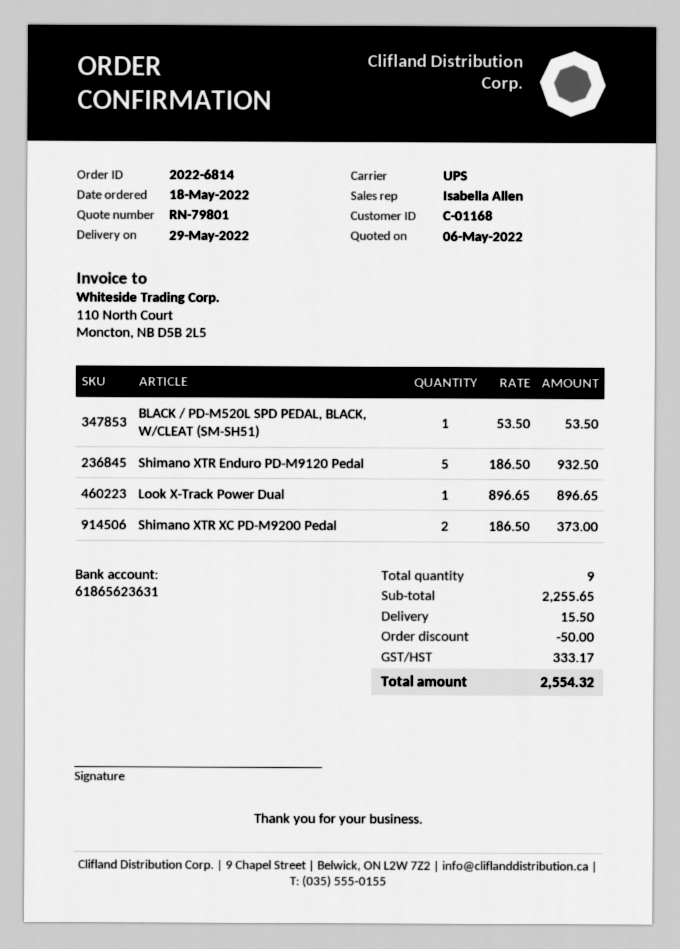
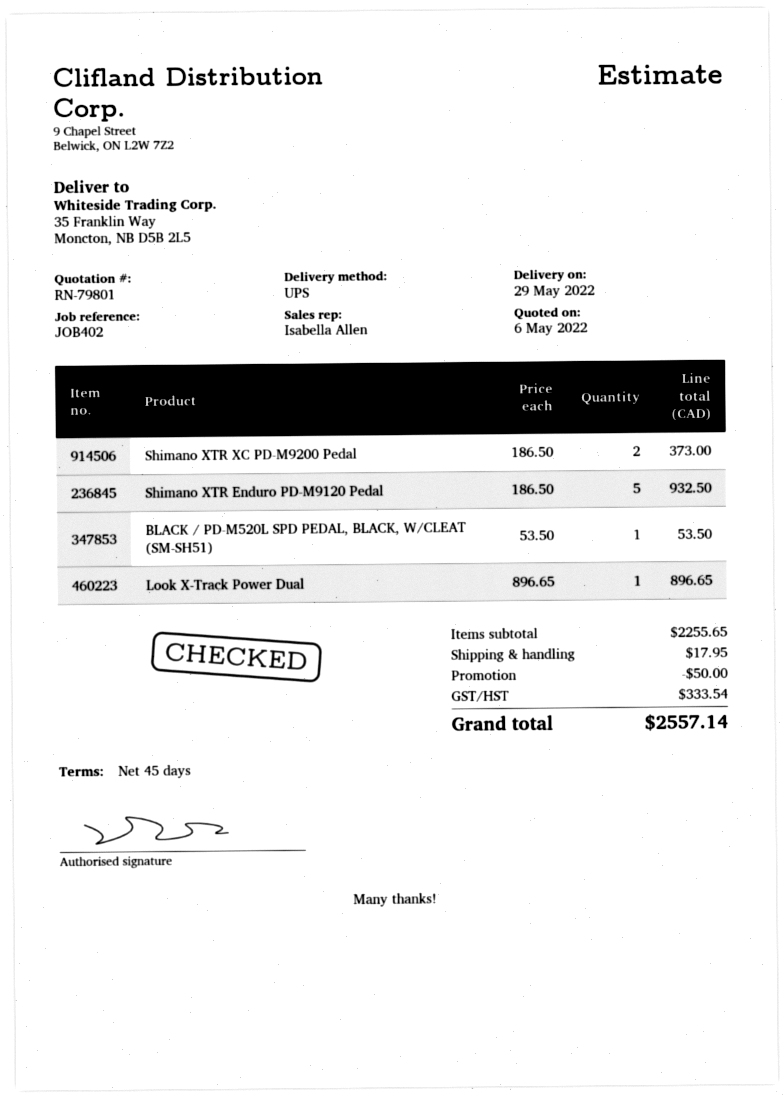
shipping: 15.50 -> 17.95
tax: 333.17 -> 333.54
total: 2554.32 -> 2557.14

